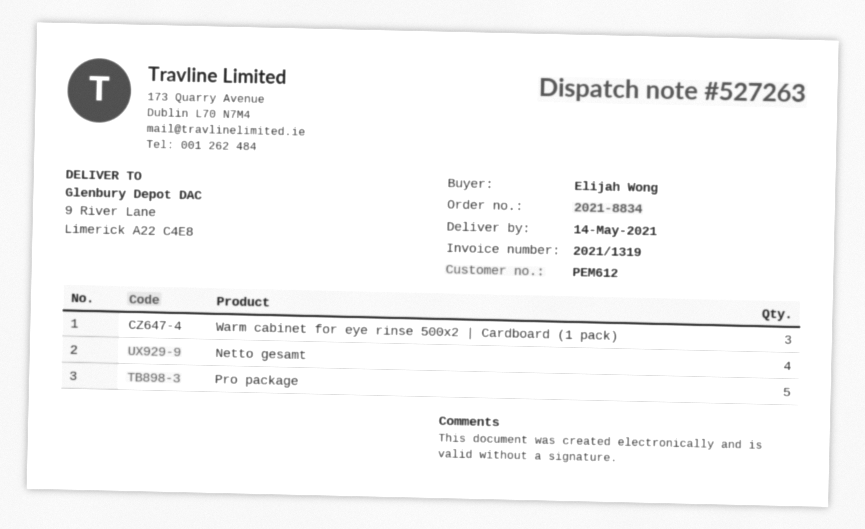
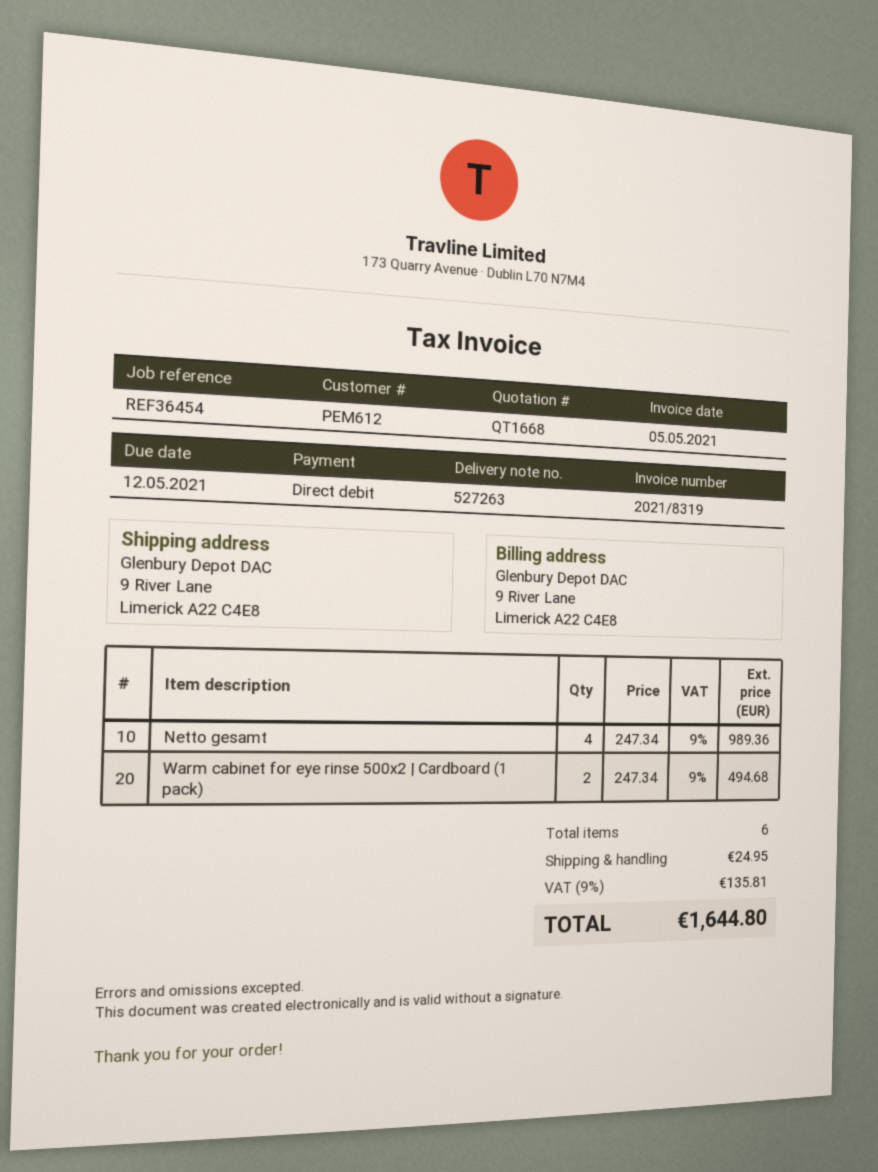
invoice number: 2021/1319 -> 2021/8319
Warm cabinet for eye rinse 500x2 | Cardboard (1 pack): 3 -> 2
Pro package: 5 -> none

